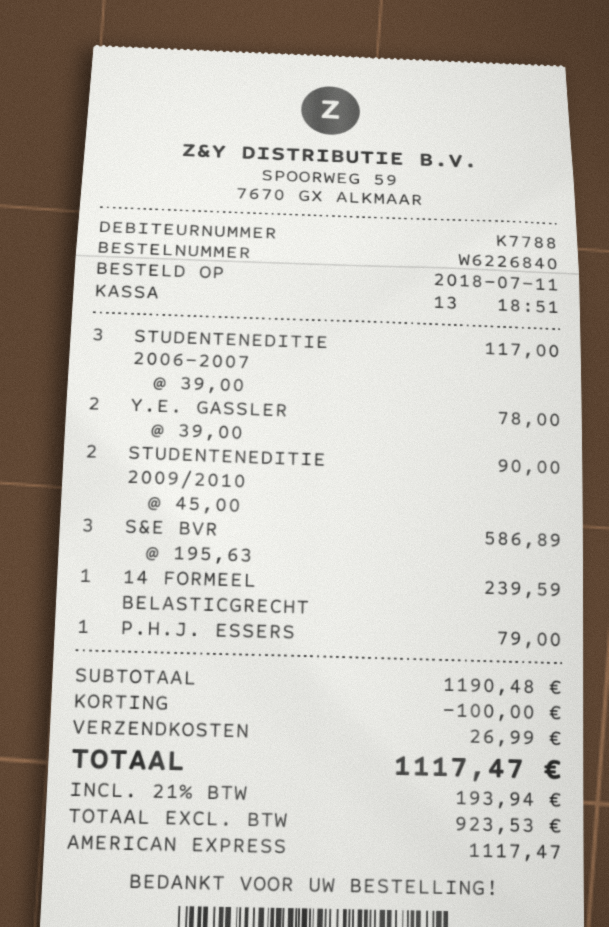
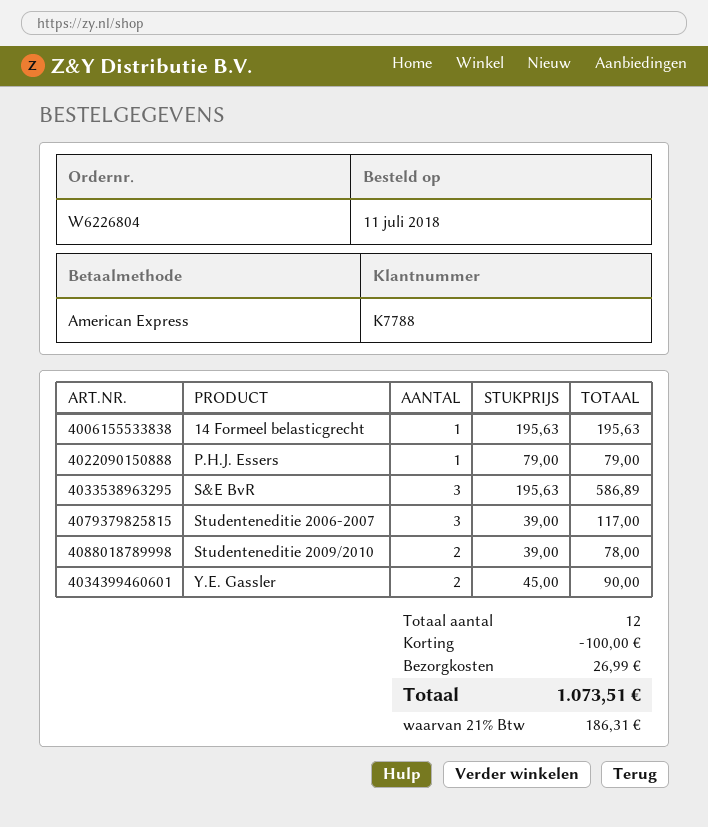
order number: W6226840 -> W6226804
Y.E. GASSLER: 2 x 39.00 = 78.00 -> 2 x 45.00 = 90.00
STUDENTENEDITIE 2009/2010: 2 x 45.00 = 90.00 -> 2 x 39.00 = 78.00
14 FORMEEL BELASTICGRECHT: 1 x 239.59 = 239.59 -> 1 x 195.63 = 195.63
tax: 21% = 193.94 -> 21% = 186.31
total: 1117.47 -> 1073.51

